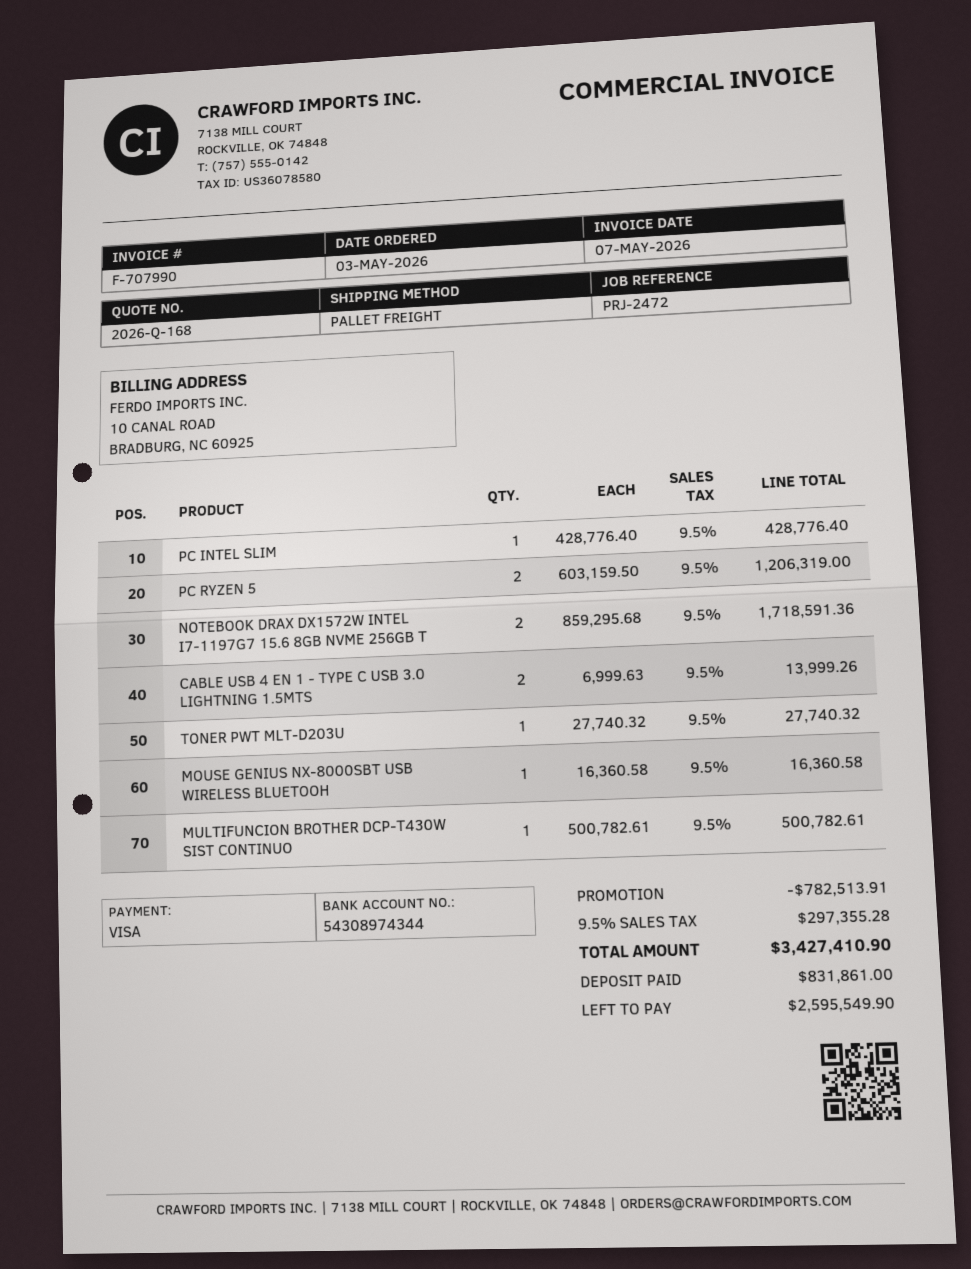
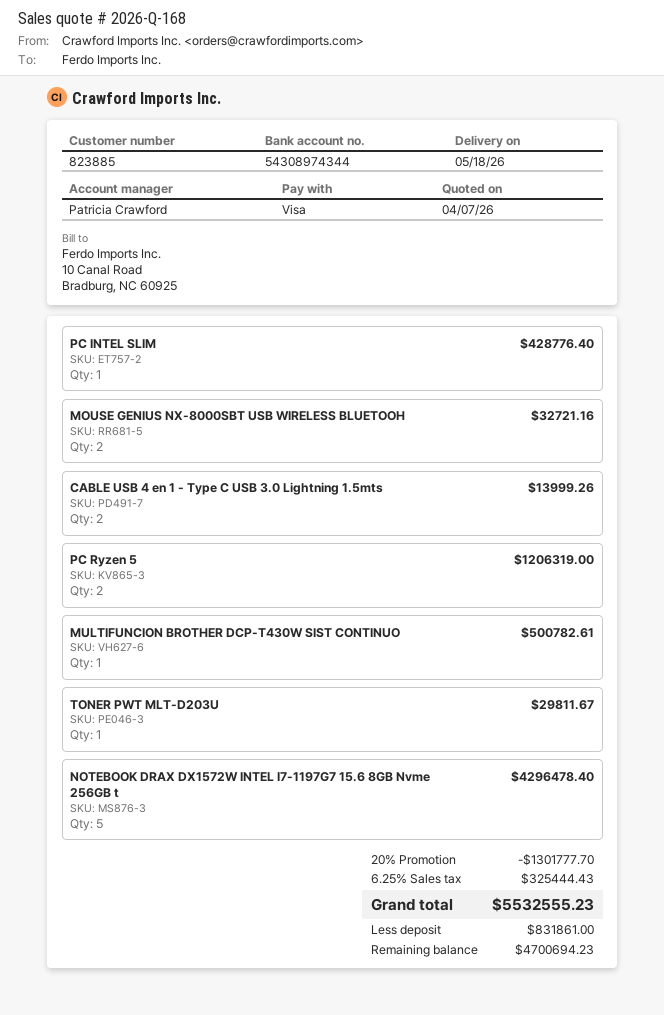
NOTEBOOK DRAX DX1572W INTEL I7-1197G7 15.6 8GB NVME 256GB T: 2 for 1718591.36 -> 5 for 4296478.40
TONER PWT MLT-D203U: 1 for 27740.32 -> 1 for 29811.67
MOUSE GENIUS NX-8000SBT USB WIRELESS BLUETOOH: 1 for 16360.58 -> 2 for 32721.16
discount: 782513.91 -> 1301777.70
tax: 9.5% = 297355.28 -> 6.25% = 325444.43
total: 3427410.90 -> 5532555.23
balance: 2595549.90 -> 4700694.23

